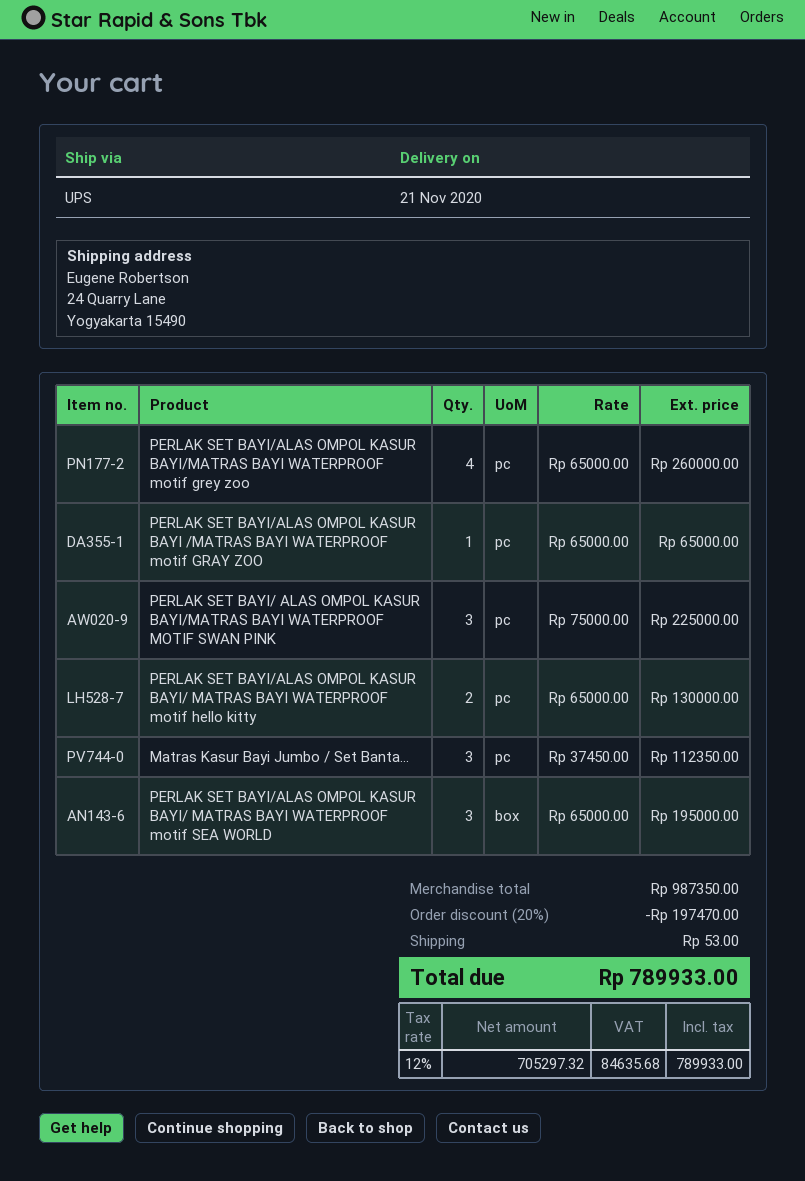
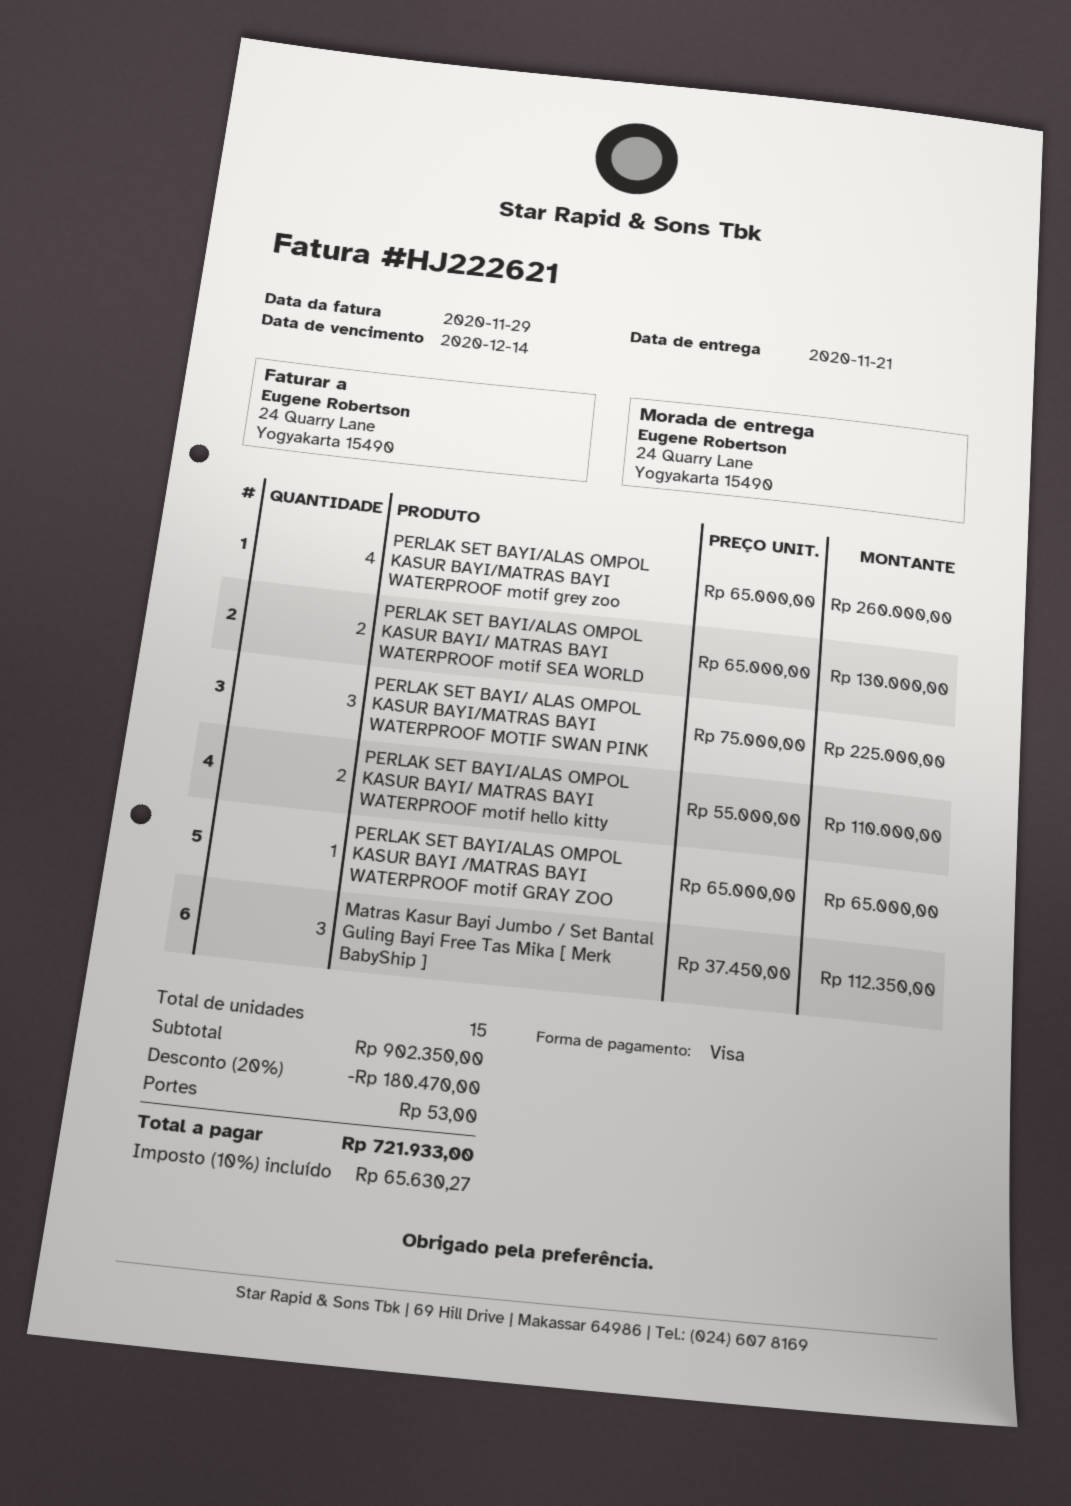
PERLAK SET BAYI/ALAS OMPOL KASUR BAYI/ MATRAS BAYI WATERPROOF motif hello kitty: 2 x 65000.00 = 130000.00 -> 2 x 55000.00 = 110000.00
PERLAK SET BAYI/ALAS OMPOL KASUR BAYI/ MATRAS BAYI WATERPROOF motif SEA WORLD: 3 x 65000.00 = 195000.00 -> 2 x 65000.00 = 130000.00
subtotal: 987350.00 -> 902350.00
discount: 20% = 197470.00 -> 20% = 180470.00
tax: 12% = 84635.68 -> 10% = 65630.27
total: 789933.00 -> 721933.00

